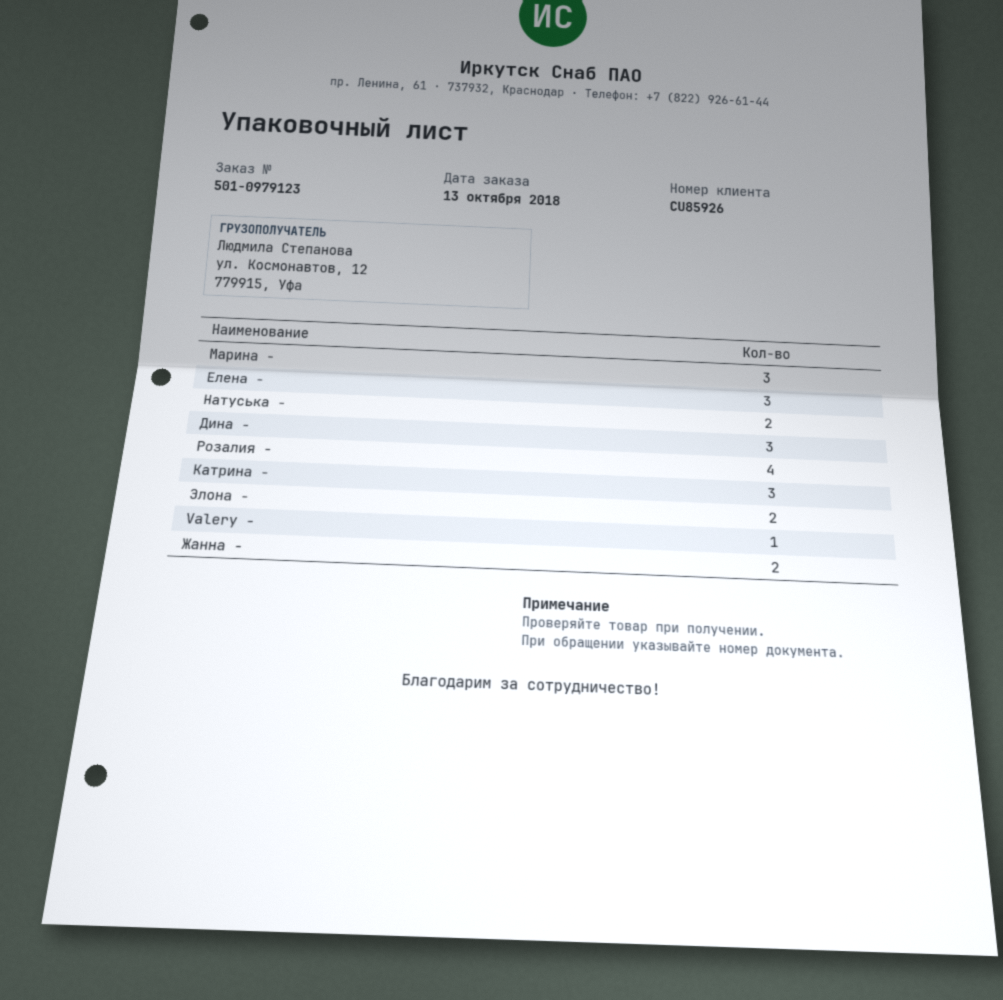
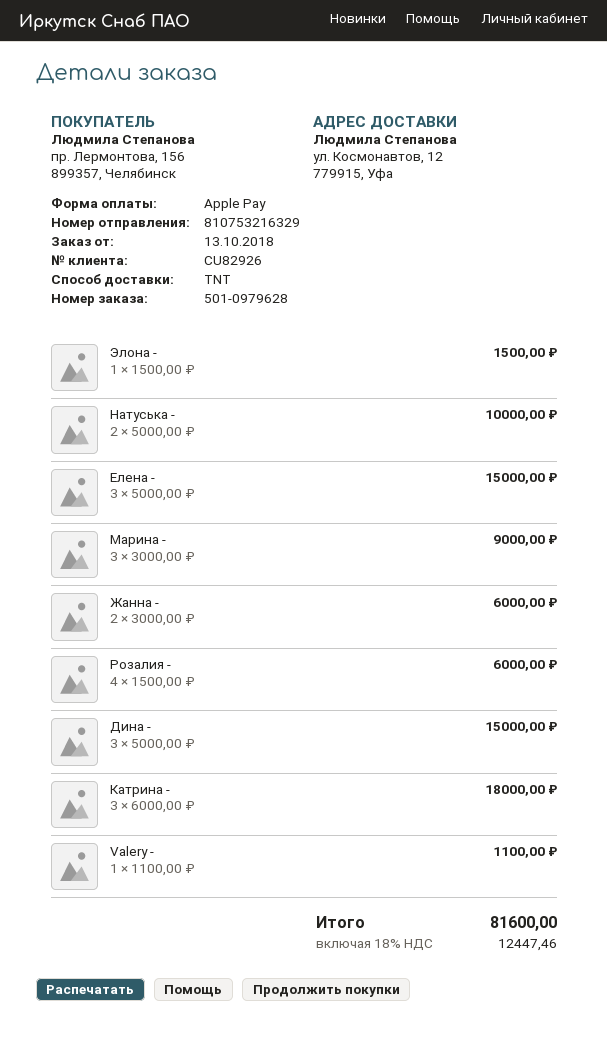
order number: 501-0979123 -> 501-0979628
customer number: CU85926 -> CU82926
Элона -: 2 -> 1

